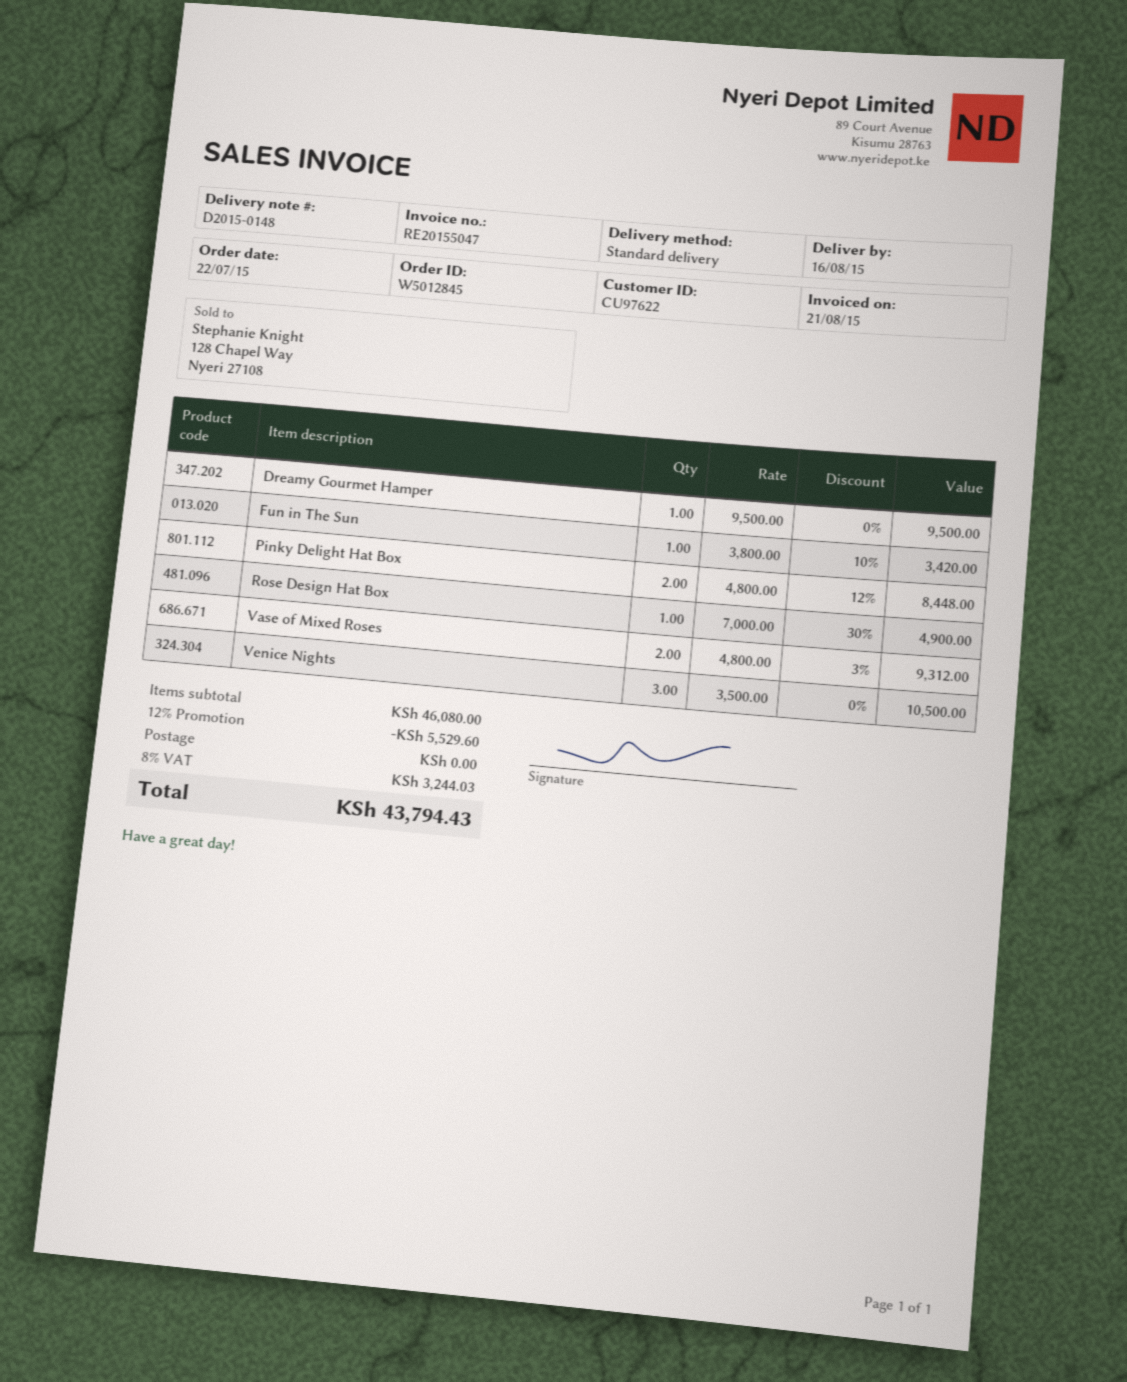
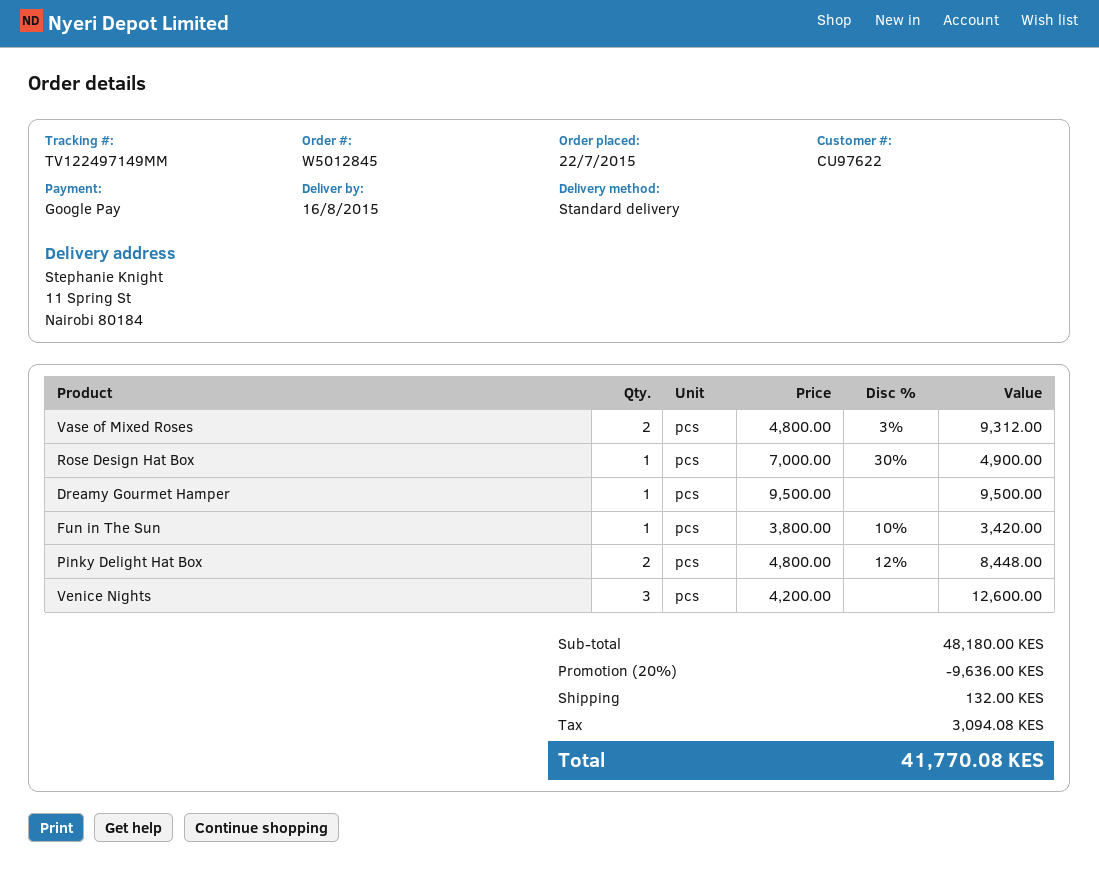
Venice Nights: 3 x 3500.00 = 10500.00 -> 3 x 4200.00 = 12600.00
subtotal: 46080.00 -> 48180.00
discount: 12% = 5529.60 -> 20% = 9636.00
shipping: 0.00 -> 132.00
tax: 3244.03 -> 3094.08
total: 43794.43 -> 41770.08

